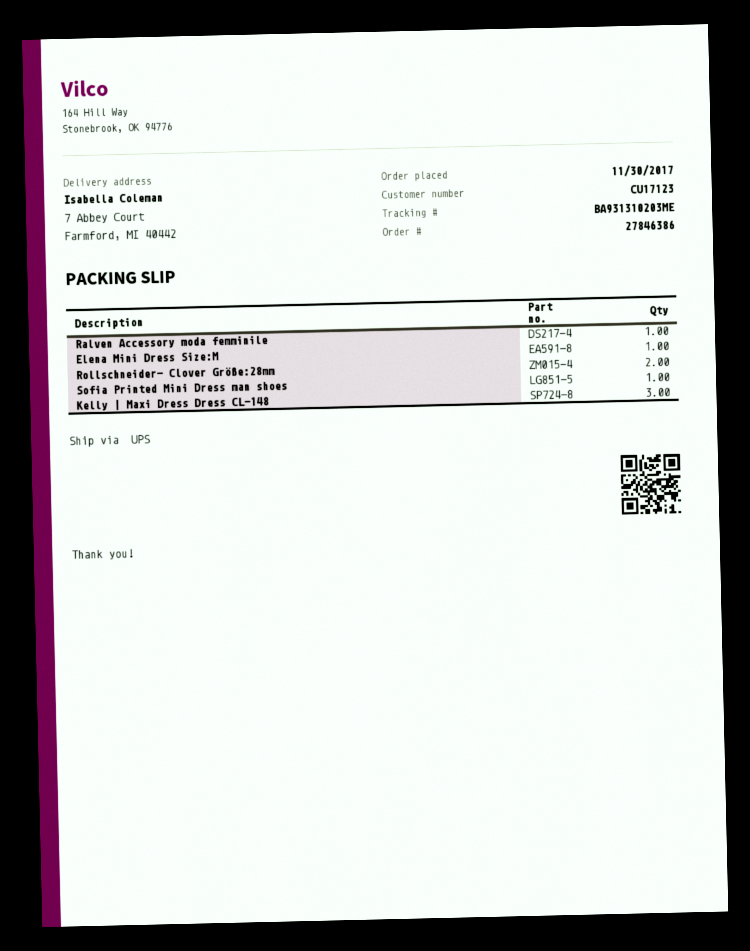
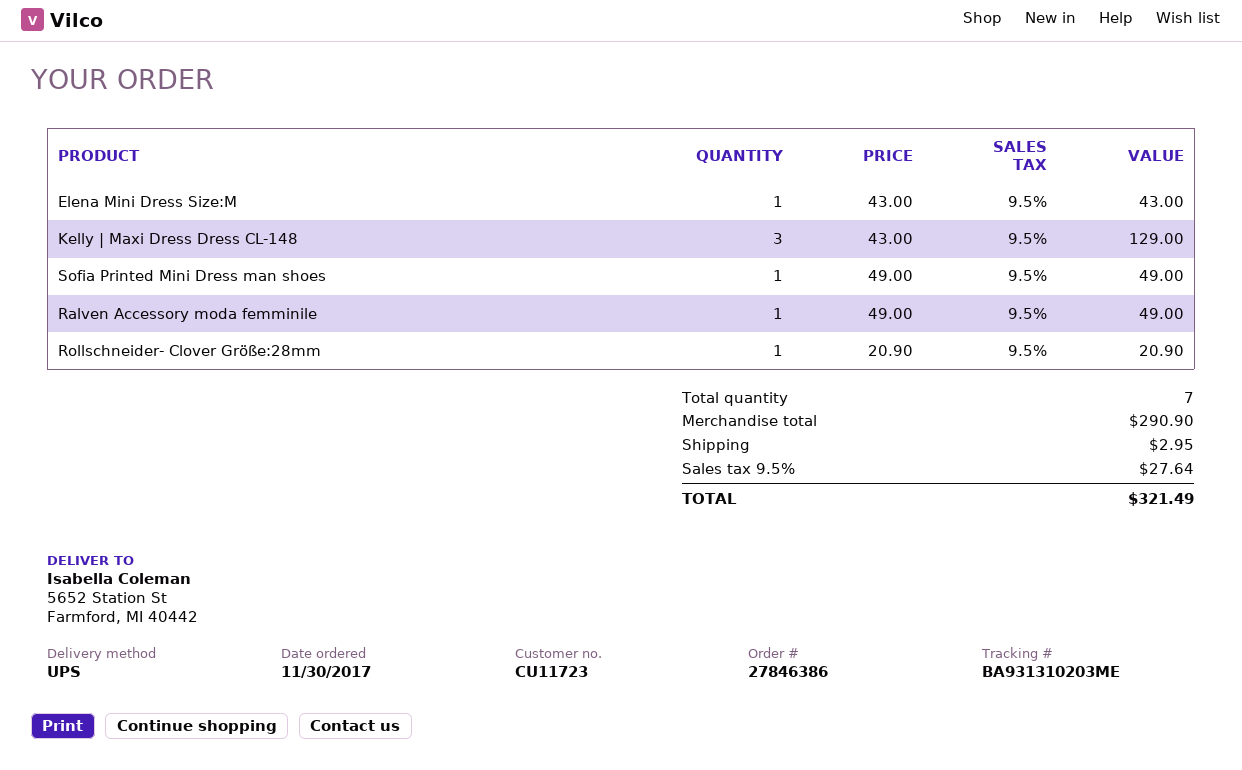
customer number: CU17123 -> CU11723
ship to: 7 Abbey Court, Farmford, MI 40442 -> 5652 Station St, Farmford, MI 40442
Rollschneider- Clover Größe:28mm: 2 -> 1

